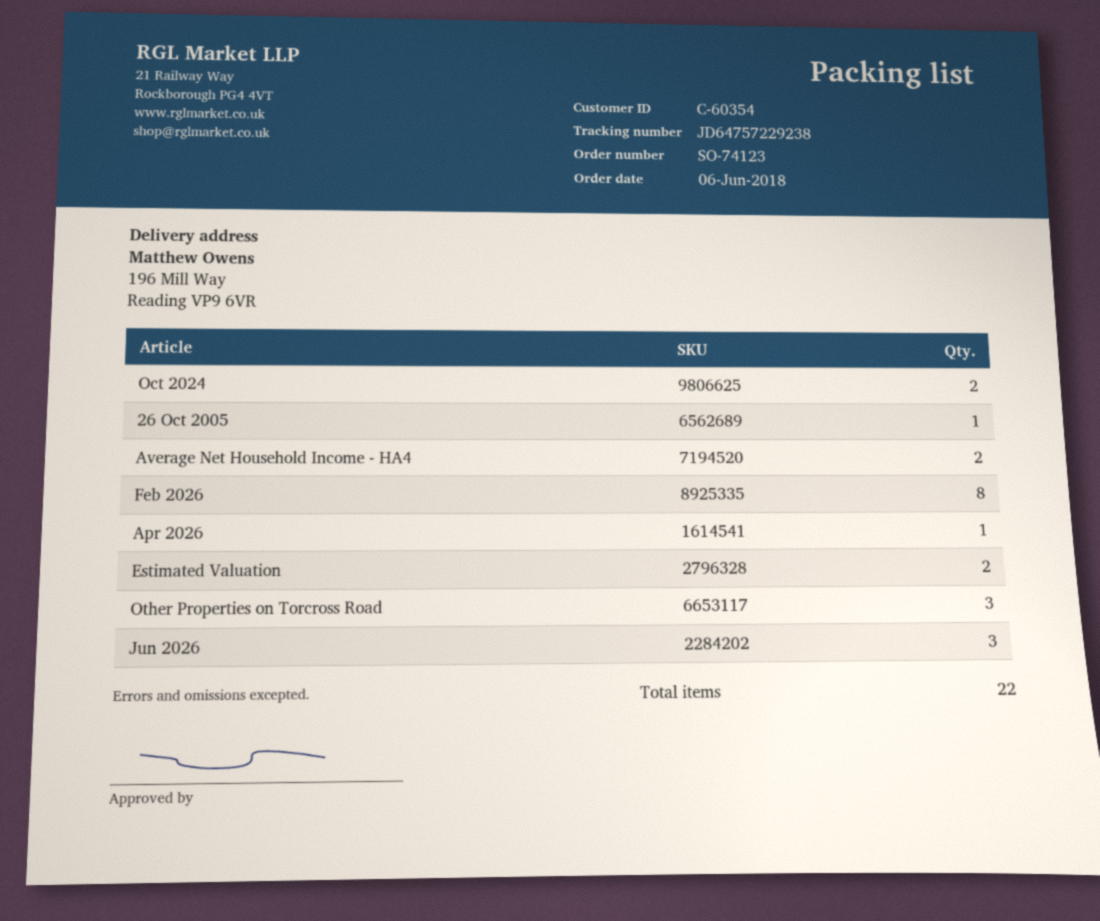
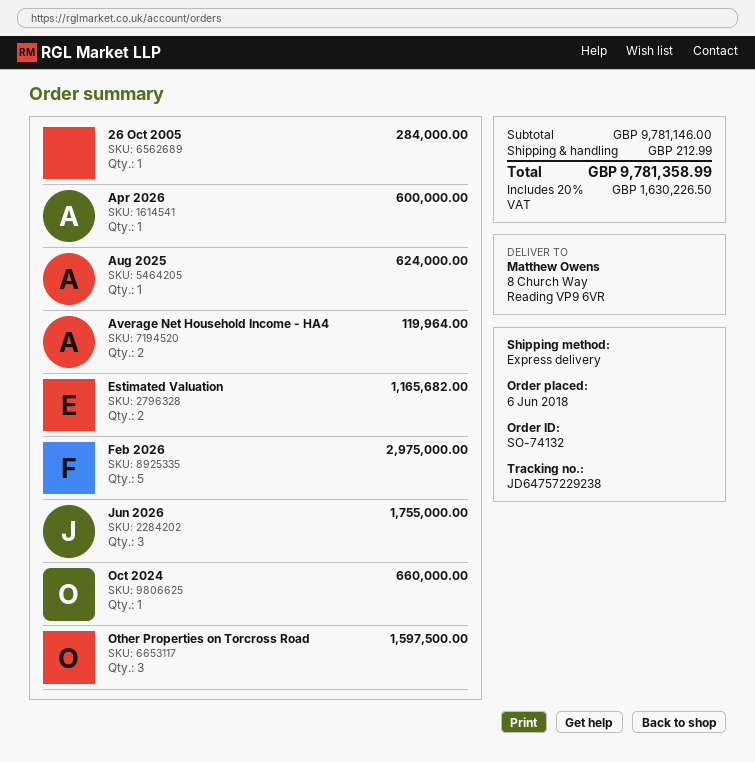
order number: SO-74123 -> SO-74132
ship to: 196 Mill Way, Reading VP9 6VR -> 8 Church Way, Reading VP9 6VR
Oct 2024: 2 -> 1
Feb 2026: 8 -> 5
Aug 2025: none -> 1

